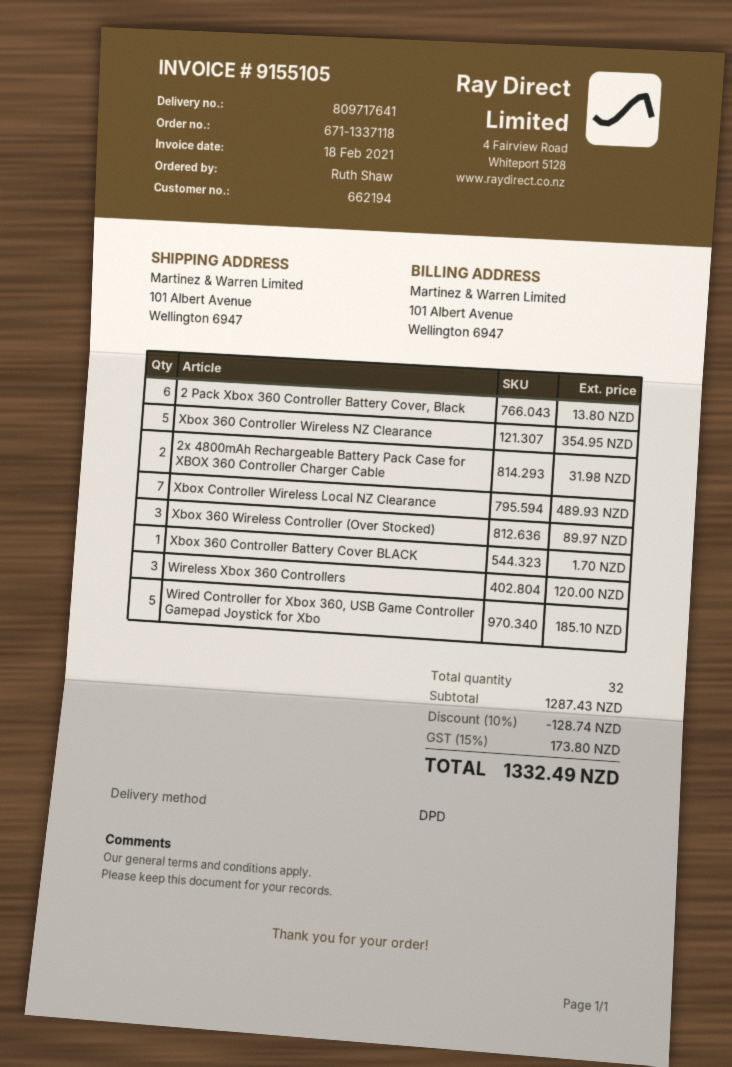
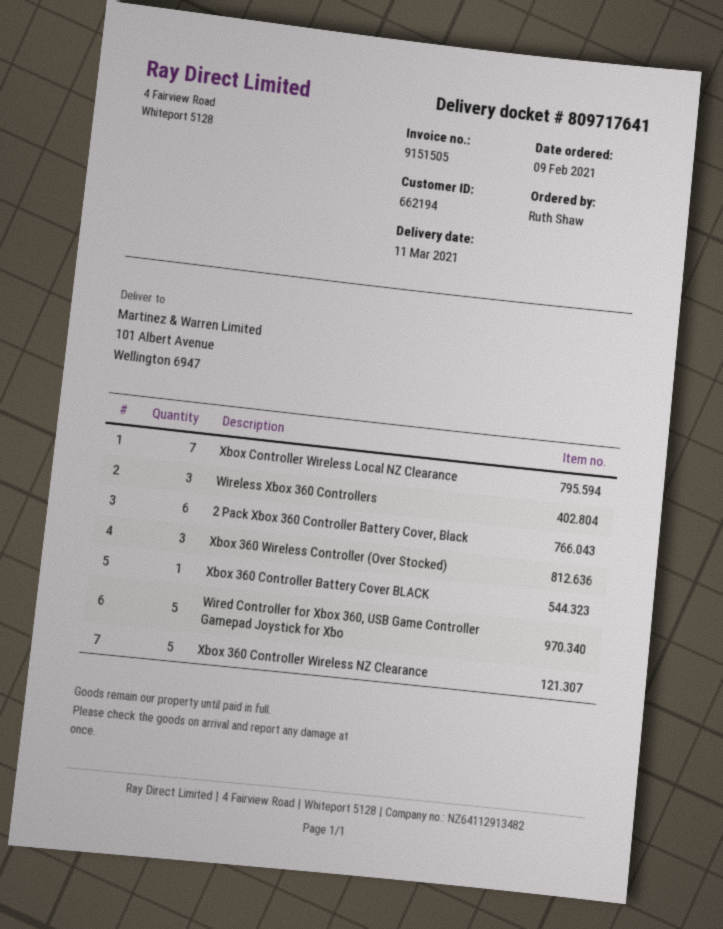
invoice number: 9155105 -> 9151505
2x 4800mAh Rechargeable Battery Pack Case for XBOX 360 Controller Charger Cable: 2 -> none

